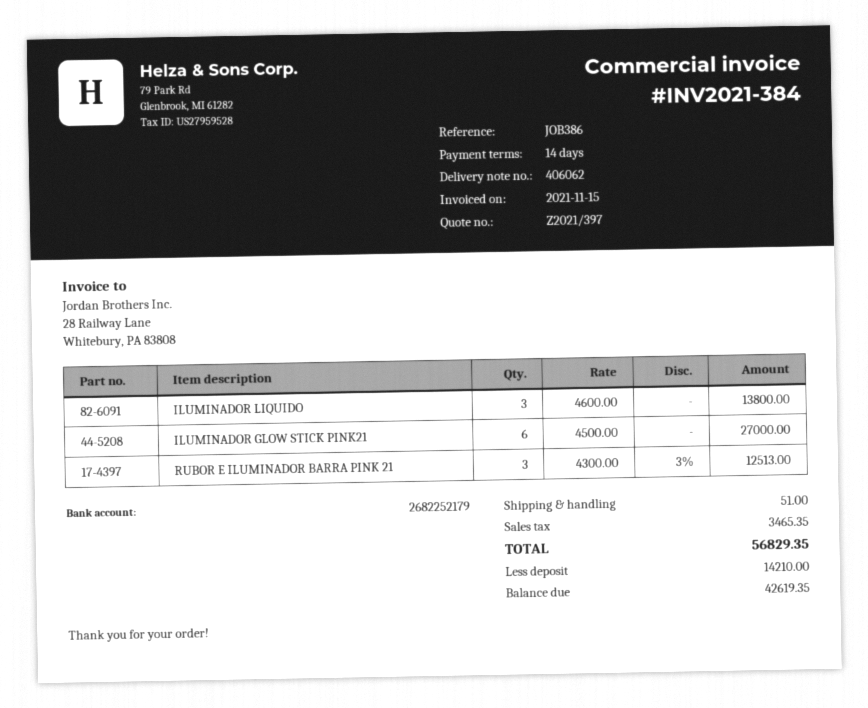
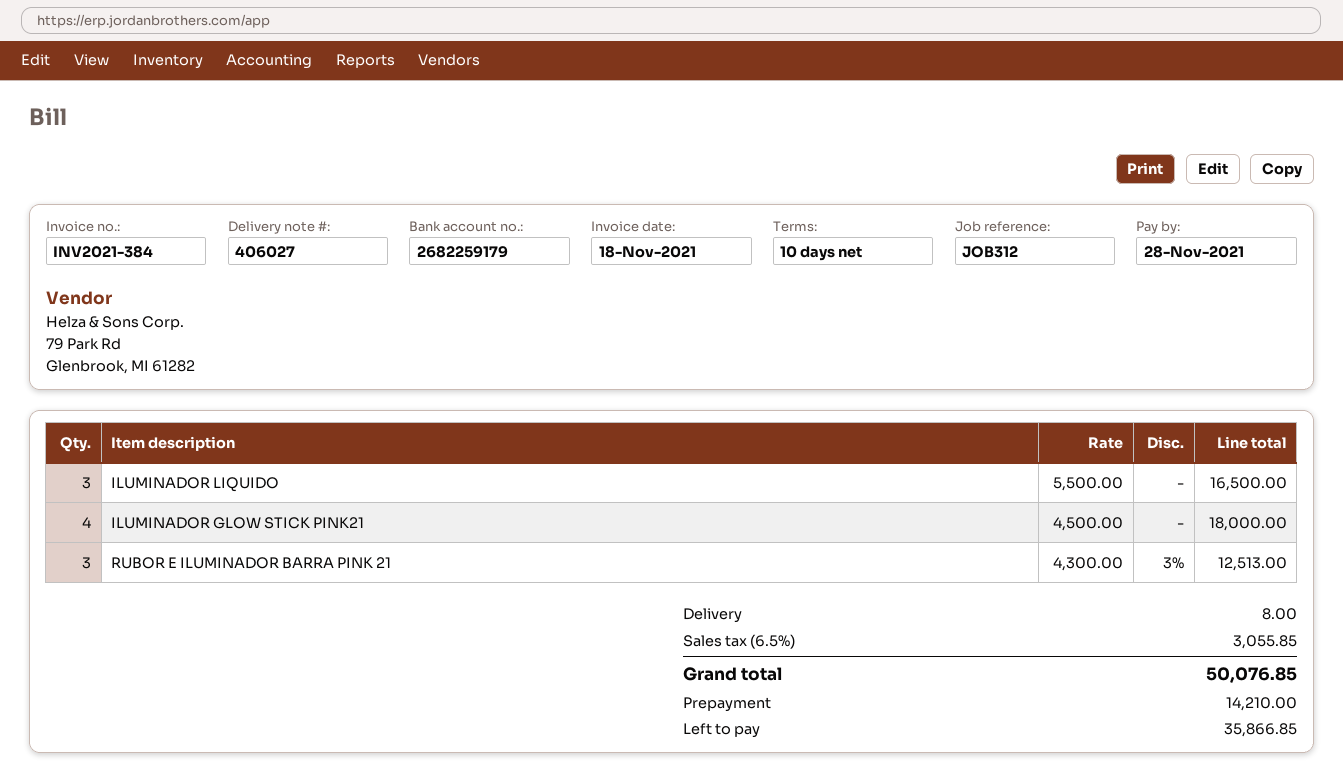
delivery note number: 406062 -> 406027
invoice date: 2021-11-15 -> 2021-11-18
payment terms: 14 days -> 10 days
reference: JOB386 -> JOB312
bank account: 2682252179 -> 2682259179
ILUMINADOR LIQUIDO: 3 x 4600.00 = 13800.00 -> 3 x 5500.00 = 16500.00
ILUMINADOR GLOW STICK PINK21: 6 x 4500.00 = 27000.00 -> 4 x 4500.00 = 18000.00
shipping: 51.00 -> 8.00
tax: 3465.35 -> 3055.85
total: 56829.35 -> 50076.85
balance: 42619.35 -> 35866.85

